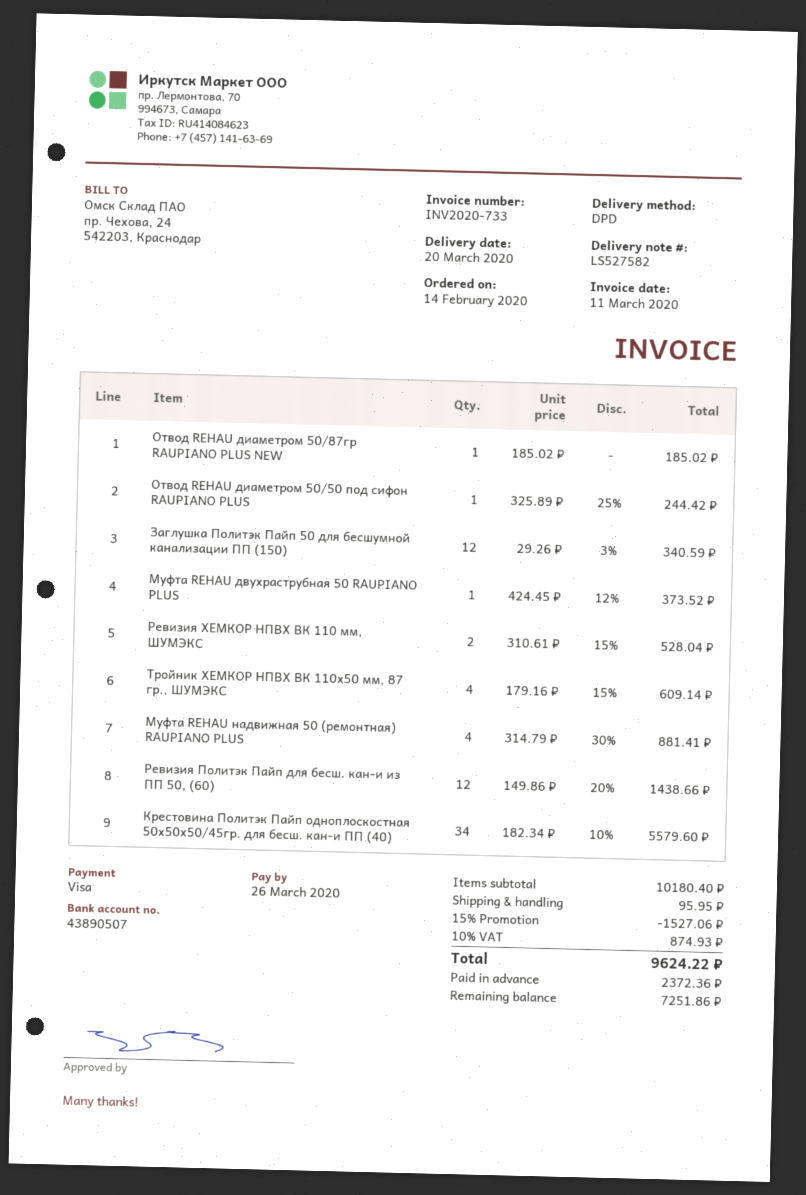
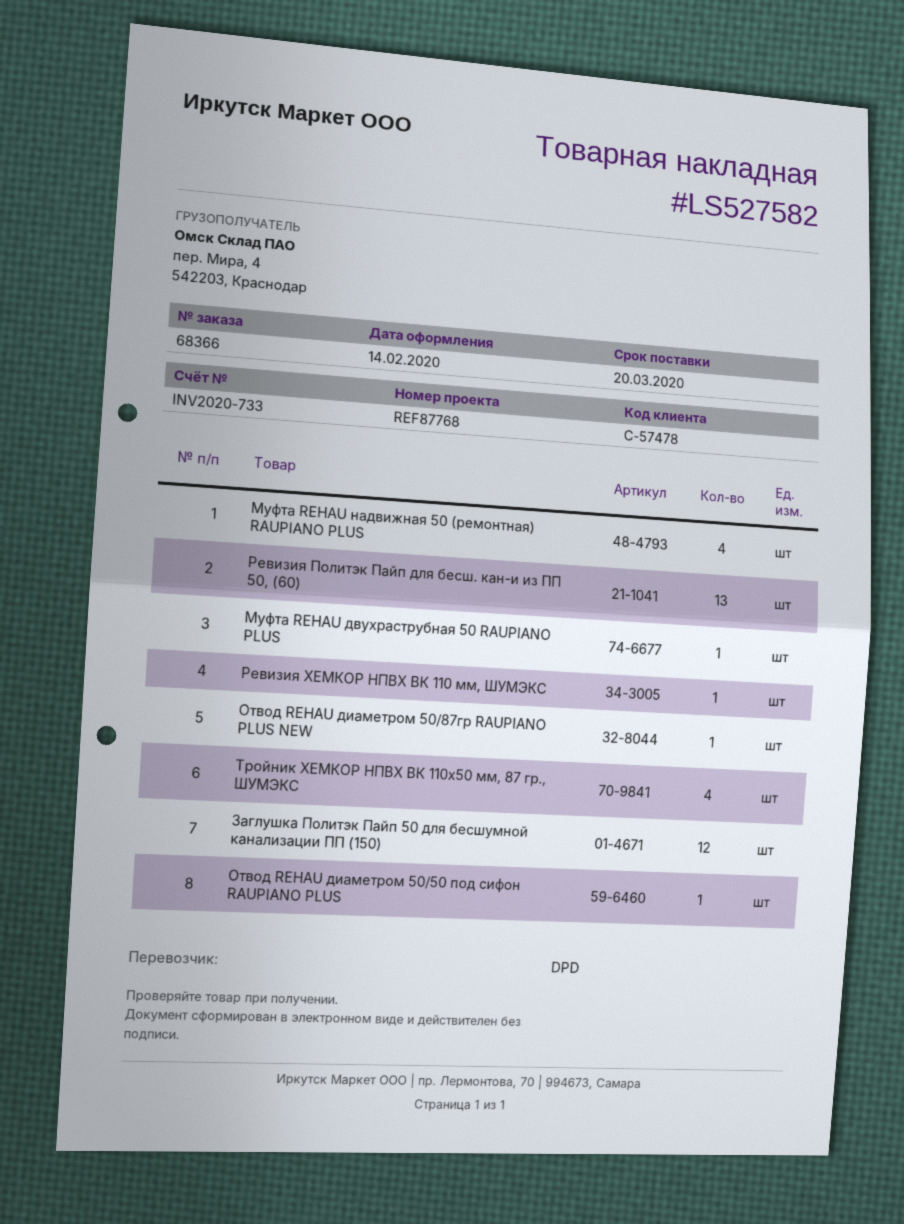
Ревизия ХЕМКОР НПВХ ВК 110 мм, ШУМЭКС: 2 -> 1
Ревизия Политэк Пайп для бесш. кан-и из ПП 50, (60): 12 -> 13
Крестовина Политэк Пайп одноплоскостная 50х50х50/45гр. для бесш. кан-и ПП (40): 34 -> none

